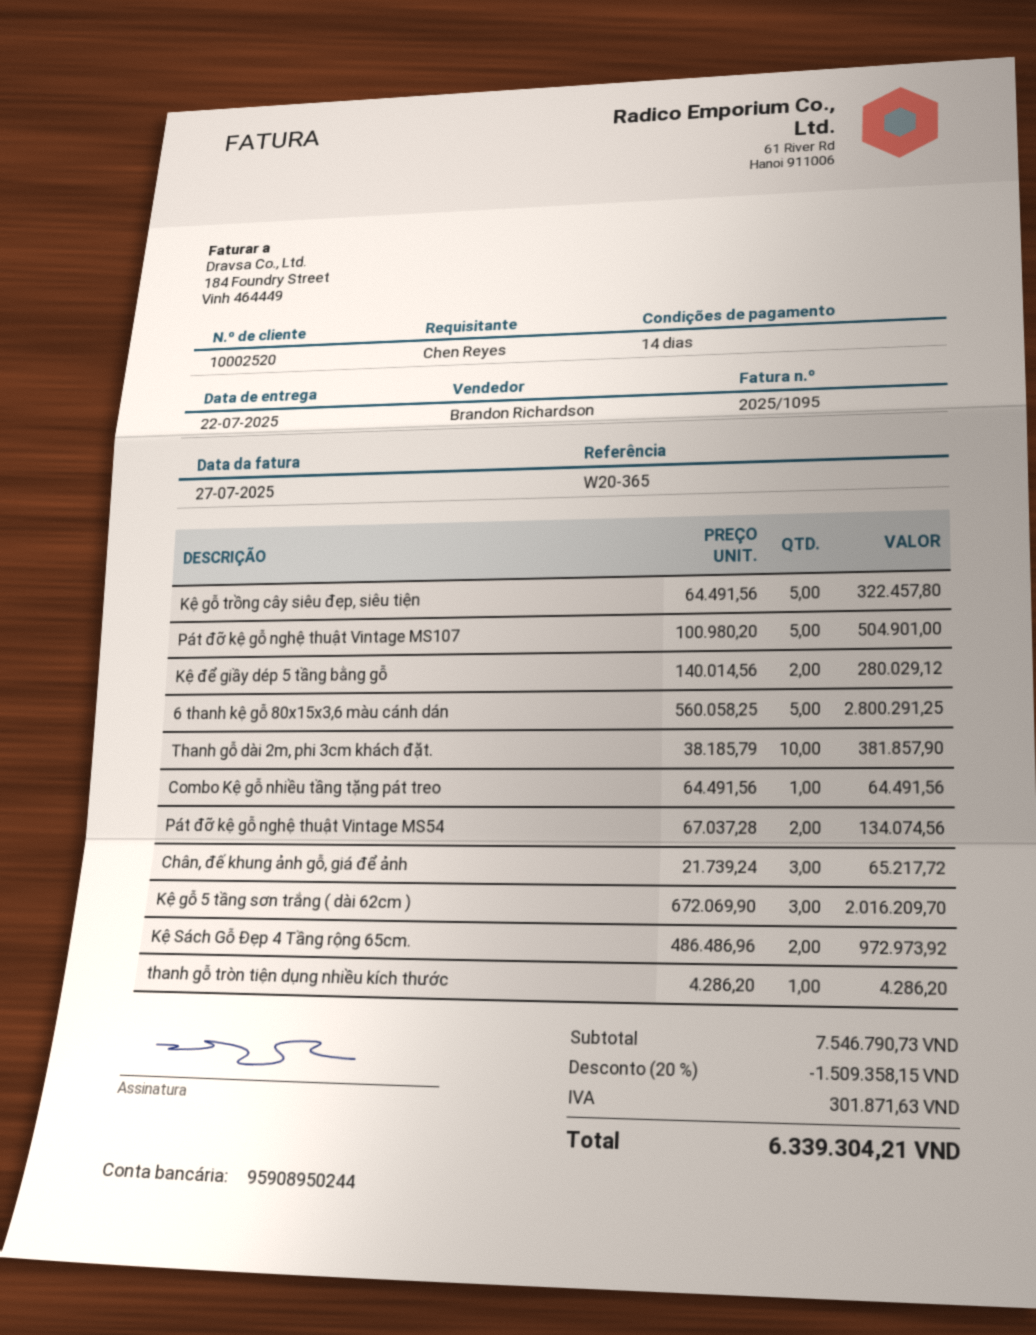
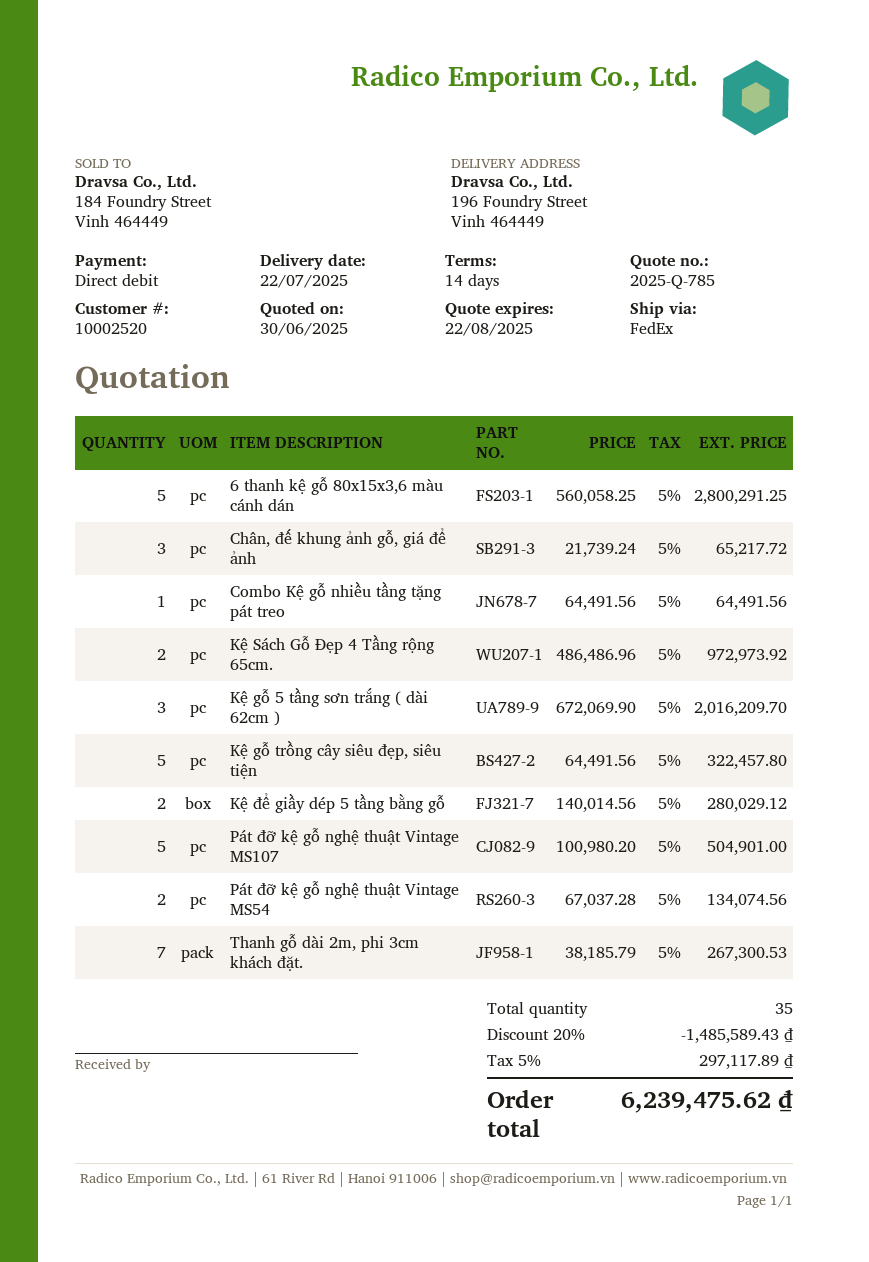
Thanh gỗ dài 2m, phi 3cm khách đặt.: 10 x 38185.79 = 381857.90 -> 7 x 38185.79 = 267300.53
thanh gỗ tròn tiện dụng nhiều kích thước: 1 x 4286.20 = 4286.20 -> none
discount: 20% = 1509358.15 -> 20% = 1485589.43
tax: 301871.63 -> 297117.89
total: 6339304.21 -> 6239475.62

